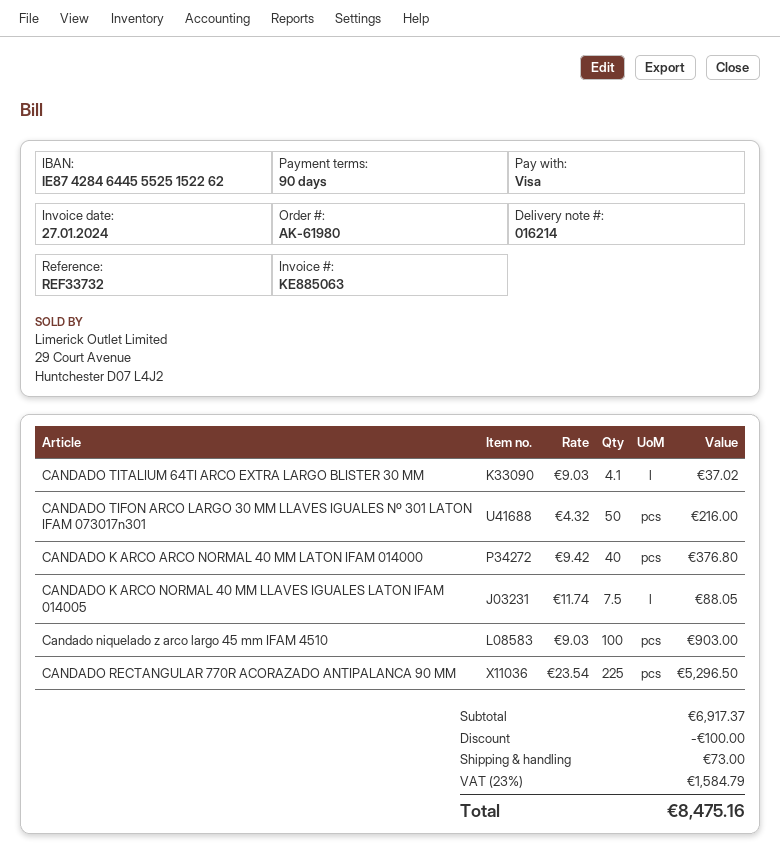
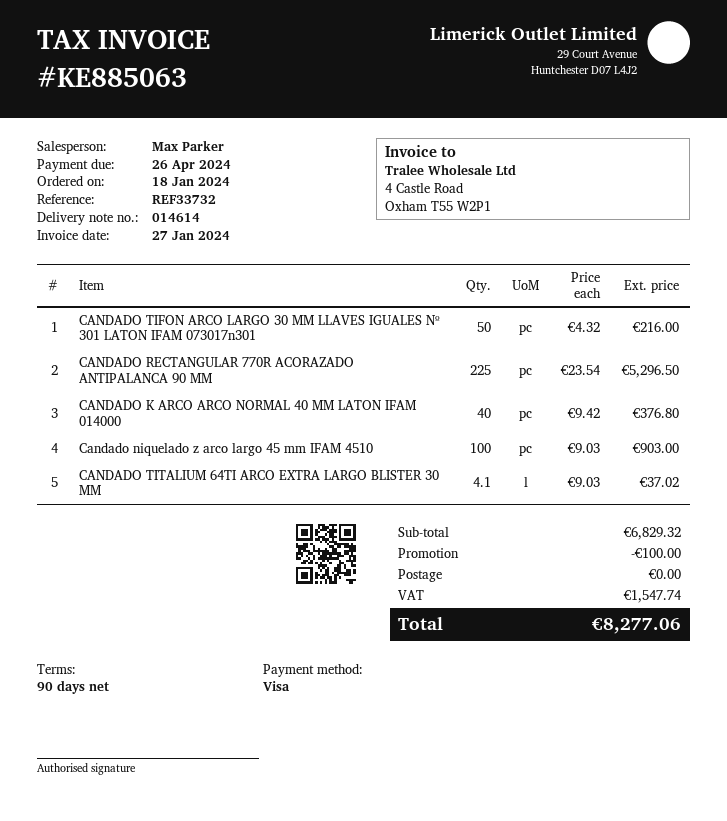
delivery note number: 016214 -> 014614
CANDADO K ARCO NORMAL 40 MM LLAVES IGUALES LATON IFAM 014005: 7.5 x 11.74 = 88.05 -> none
subtotal: 6917.37 -> 6829.32
shipping: 73.00 -> 0.00
tax: 1584.79 -> 1547.74
total: 8475.16 -> 8277.06

